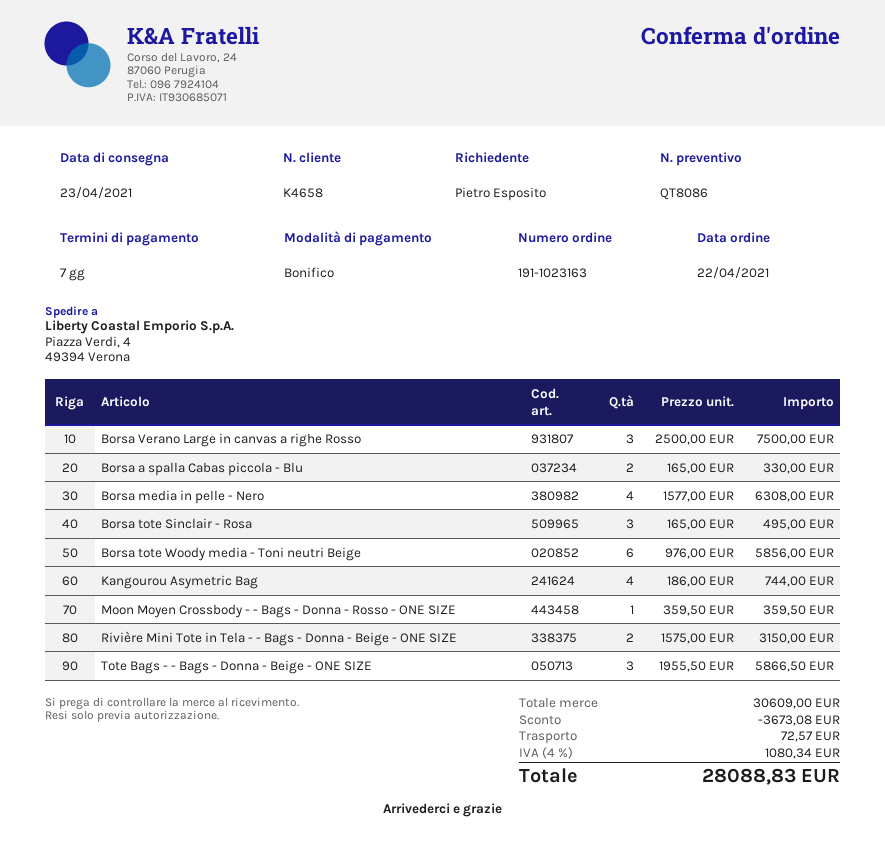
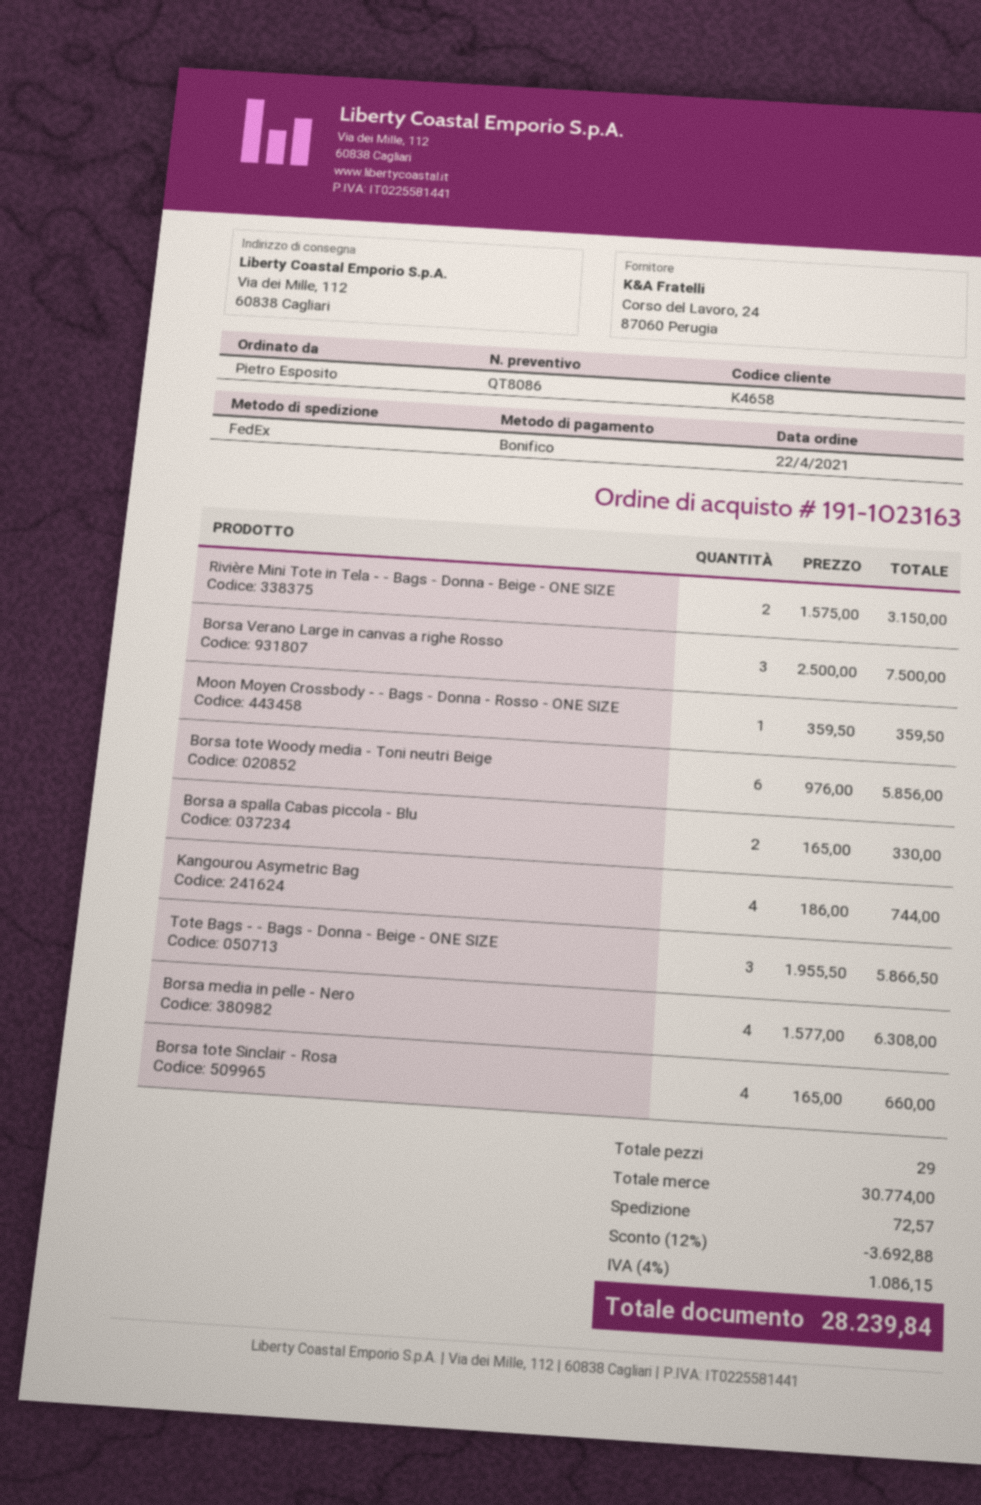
ship to: Piazza Verdi, 4, 49394 Verona -> Via dei Mille, 112, 60838 Cagliari
Borsa tote Sinclair - Rosa: 3 x 165.00 = 495.00 -> 4 x 165.00 = 660.00
subtotal: 30609.00 -> 30774.00
discount: 3673.08 -> 3692.88
tax: 4% = 1080.34 -> 4% = 1086.15
total: 28088.83 -> 28239.84

